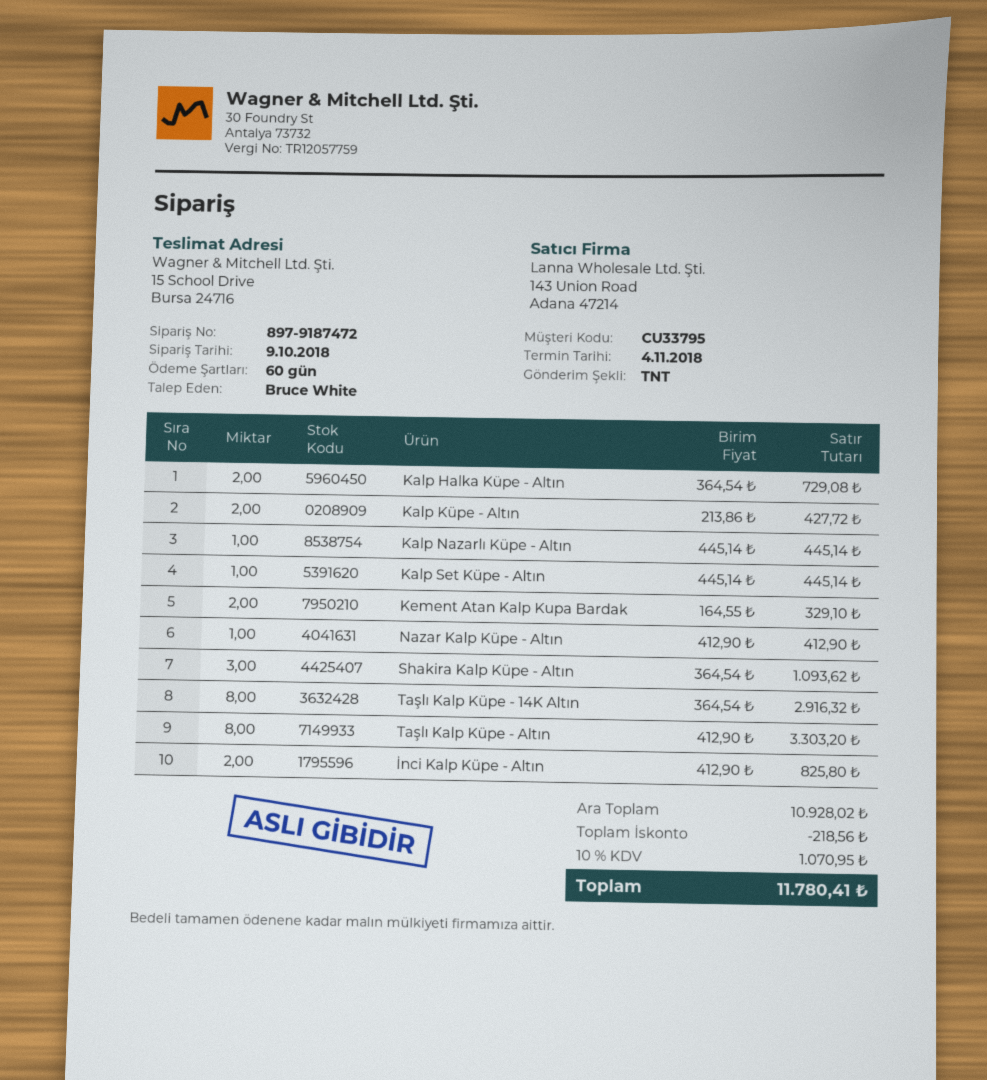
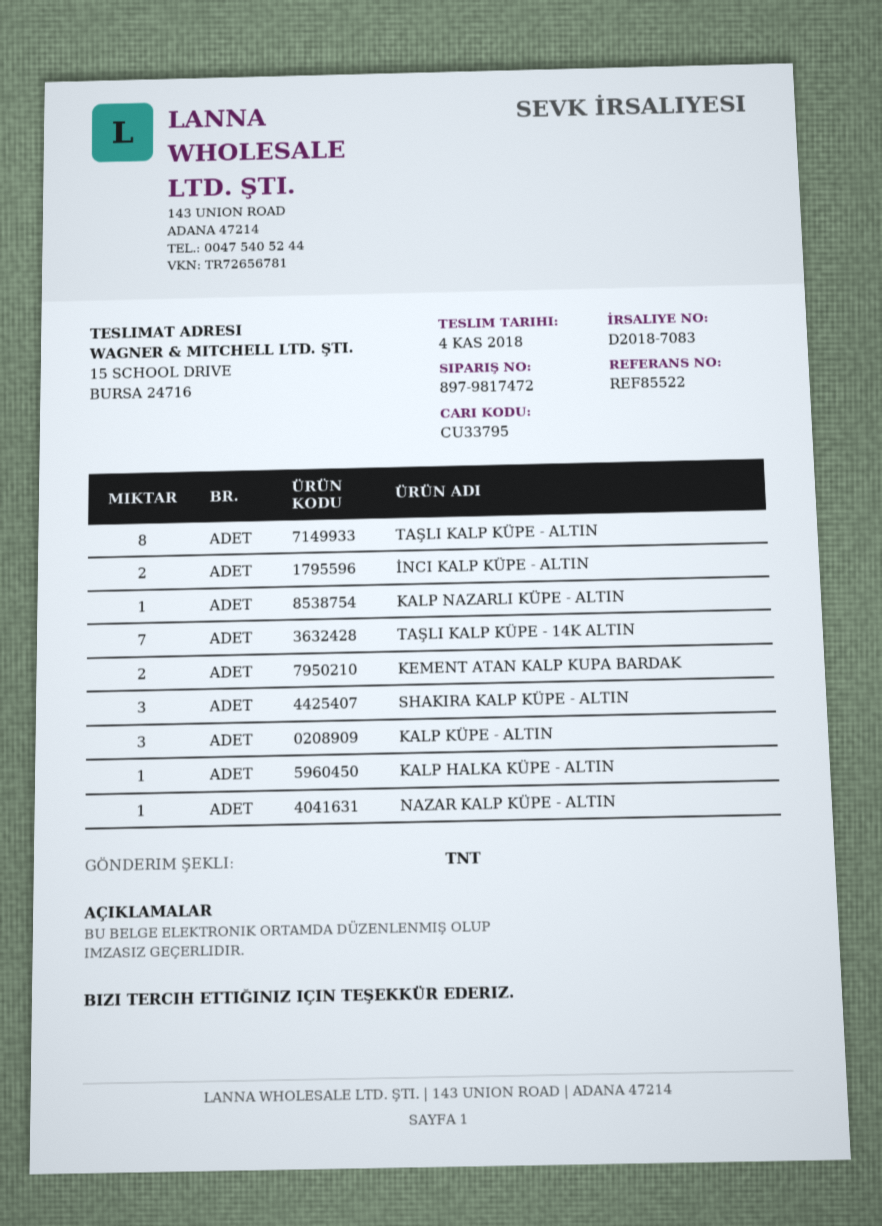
order number: 897-9187472 -> 897-9817472
Kalp Halka Küpe - Altın: 2 -> 1
Kalp Küpe - Altın: 2 -> 3
Kalp Set Küpe - Altın: 1 -> none
Taşlı Kalp Küpe - 14K Altın: 8 -> 7

